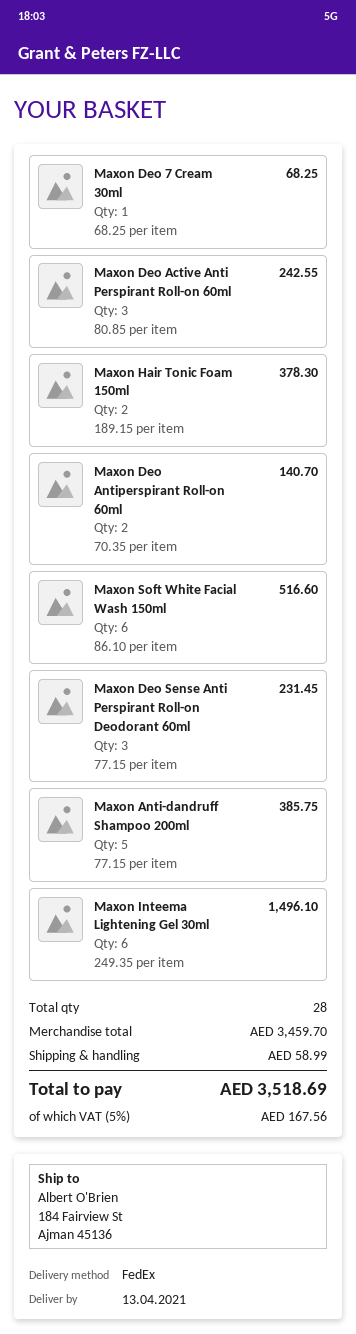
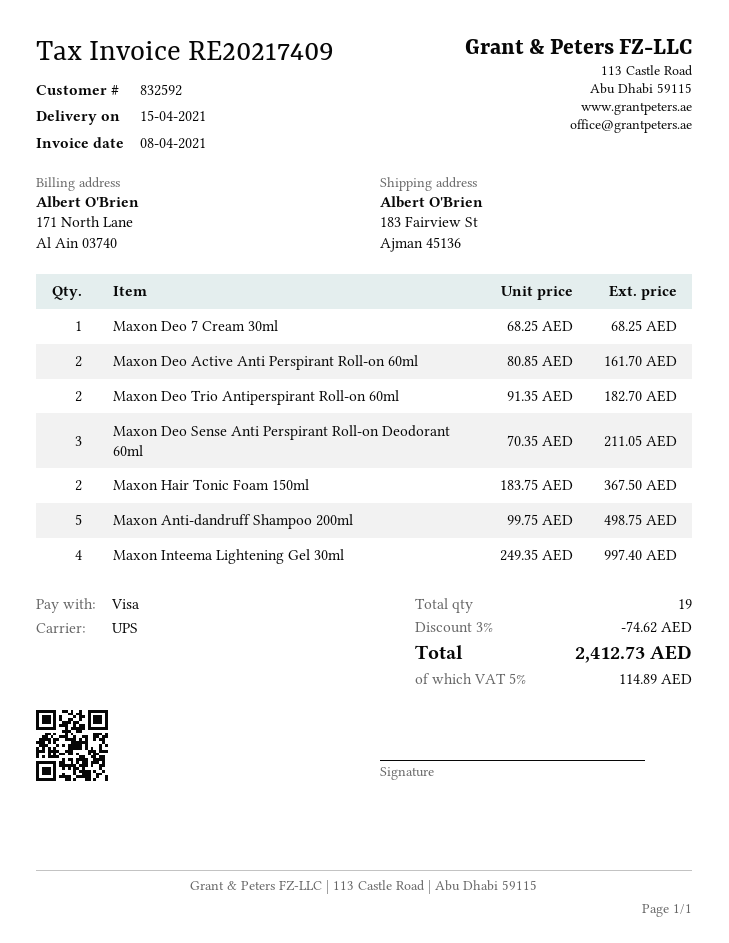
delivery date: 2021-04-13 -> 2021-04-15
shipping method: FedEx -> UPS
ship to: 184 Fairview St, Ajman 45136 -> 183 Fairview St, Ajman 45136
Maxon Deo Active Anti Perspirant Roll-on 60ml: 3 x 80.85 = 242.55 -> 2 x 80.85 = 161.70
Maxon Hair Tonic Foam 150ml: 2 x 189.15 = 378.30 -> 2 x 183.75 = 367.50
Maxon Deo Antiperspirant Roll-on 60ml: 2 x 70.35 = 140.70 -> none
Maxon Soft White Facial Wash 150ml: 6 x 86.10 = 516.60 -> none
Maxon Deo Sense Anti Perspirant Roll-on Deodorant 60ml: 3 x 77.15 = 231.45 -> 3 x 70.35 = 211.05
Maxon Anti-dandruff Shampoo 200ml: 5 x 77.15 = 385.75 -> 5 x 99.75 = 498.75
Maxon Inteema Lightening Gel 30ml: 6 x 249.35 = 1496.10 -> 4 x 249.35 = 997.40
Maxon Deo Trio Antiperspirant Roll-on 60ml: none -> 2 x 91.35 = 182.70
total quantity: 28 -> 19
discount: none -> 3% = 74.62
shipping: 58.99 -> none
tax: 5% = 167.56 -> 5% = 114.89
total: 3518.69 -> 2412.73

